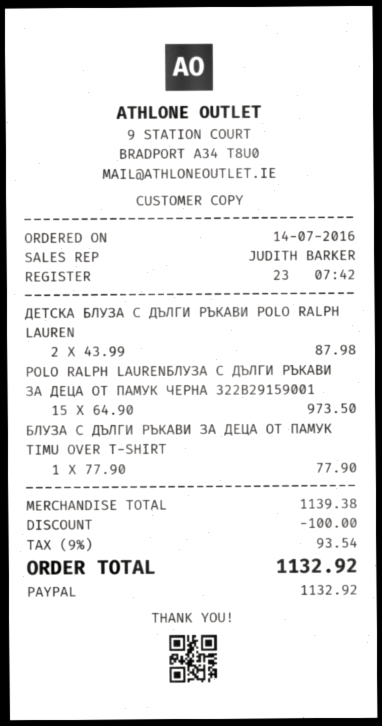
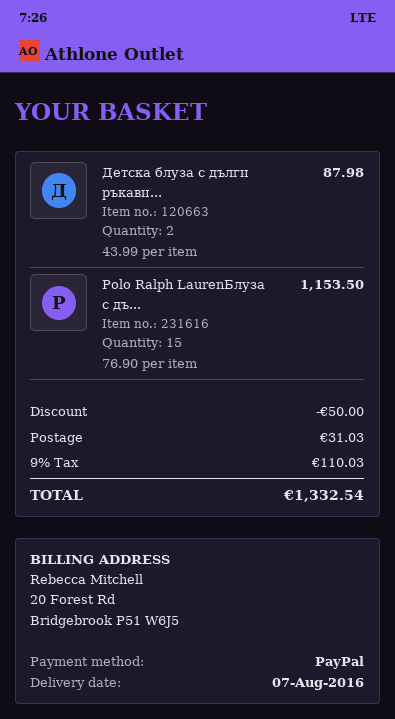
POLO RALPH LAURENБЛУЗА С ДЪЛГИ РЪКАВИ ЗА ДЕЦА ОТ ПАМУК ЧЕРНА 322B29159001: 15 x 64.90 = 973.50 -> 15 x 76.90 = 1153.50
БЛУЗА С ДЪЛГИ РЪКАВИ ЗА ДЕЦА ОТ ПАМУК TIMU OVER T-SHIRT: 1 x 77.90 = 77.90 -> none
discount: 100.00 -> 50.00
shipping: none -> 31.03
tax: 9% = 93.54 -> 9% = 110.03
total: 1132.92 -> 1332.54

